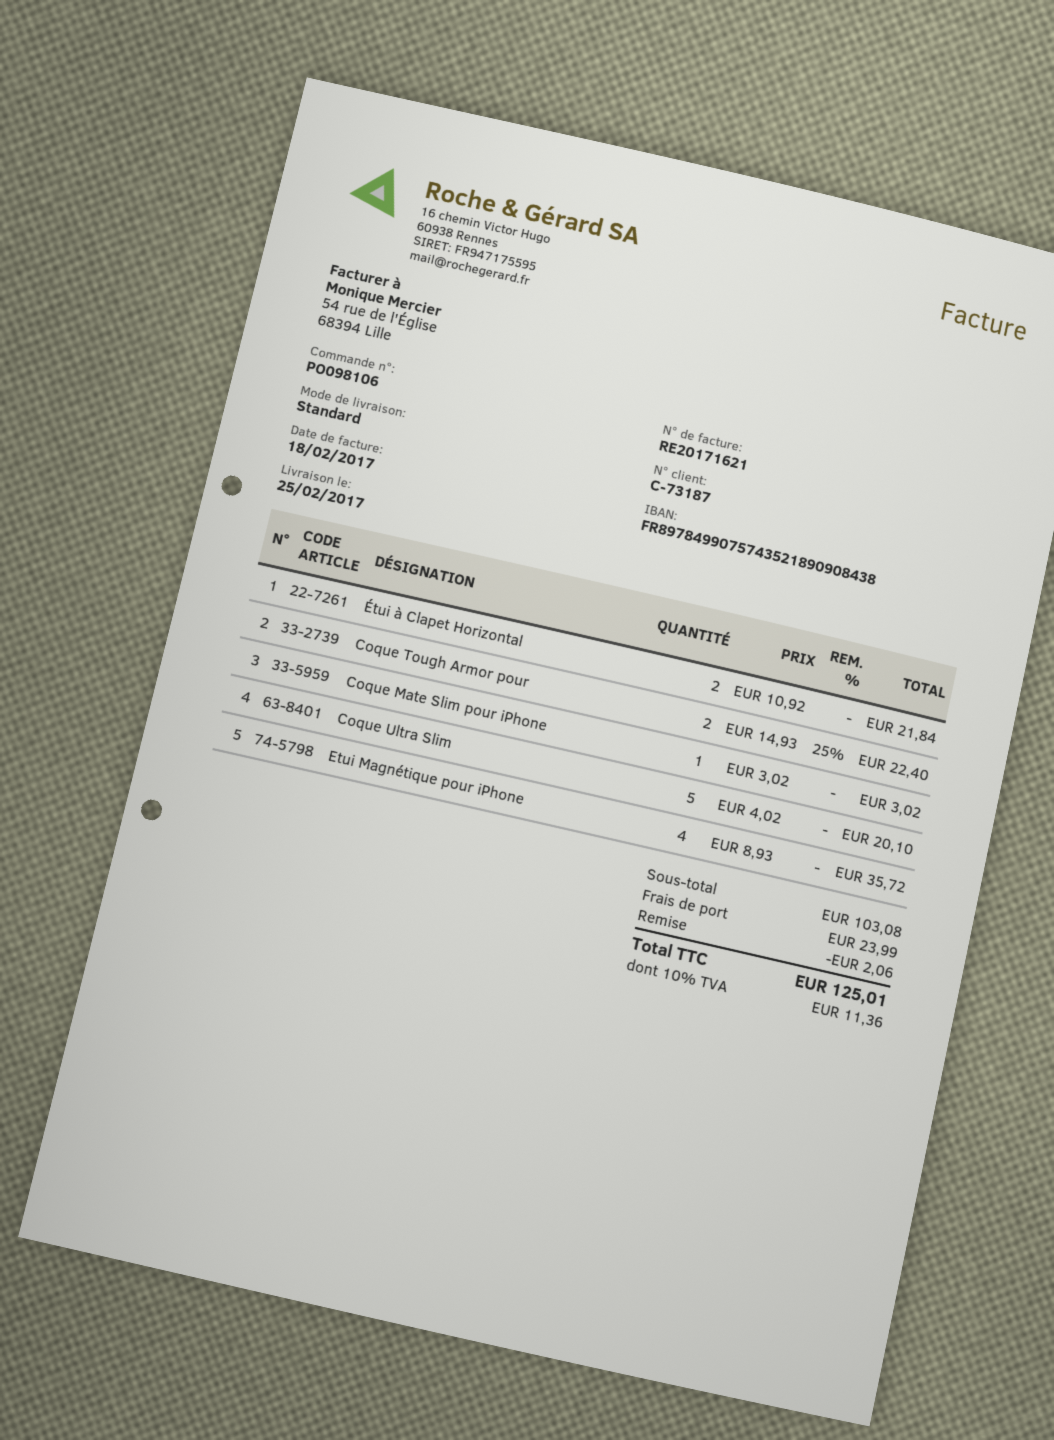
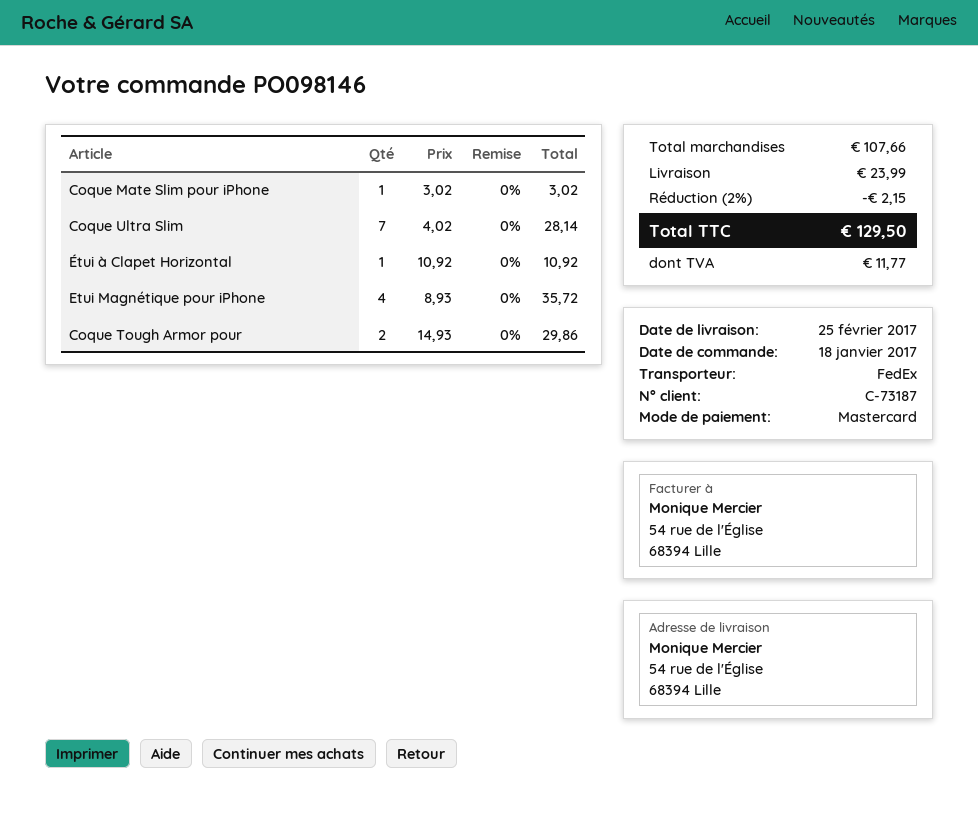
order number: PO098106 -> PO098146
shipping method: standard -> FedEx
Étui à Clapet Horizontal: 2 x 10.92 = 21.84 -> 1 x 10.92 = 10.92
Coque Tough Armor pour: 2 x 14.93 - 25% = 22.40 -> 2 x 14.93 = 29.86
Coque Ultra Slim: 5 x 4.02 = 20.10 -> 7 x 4.02 = 28.14
subtotal: 103.08 -> 107.66
discount: 2.06 -> 2.15
tax: 11.36 -> 11.77
total: 125.01 -> 129.50

